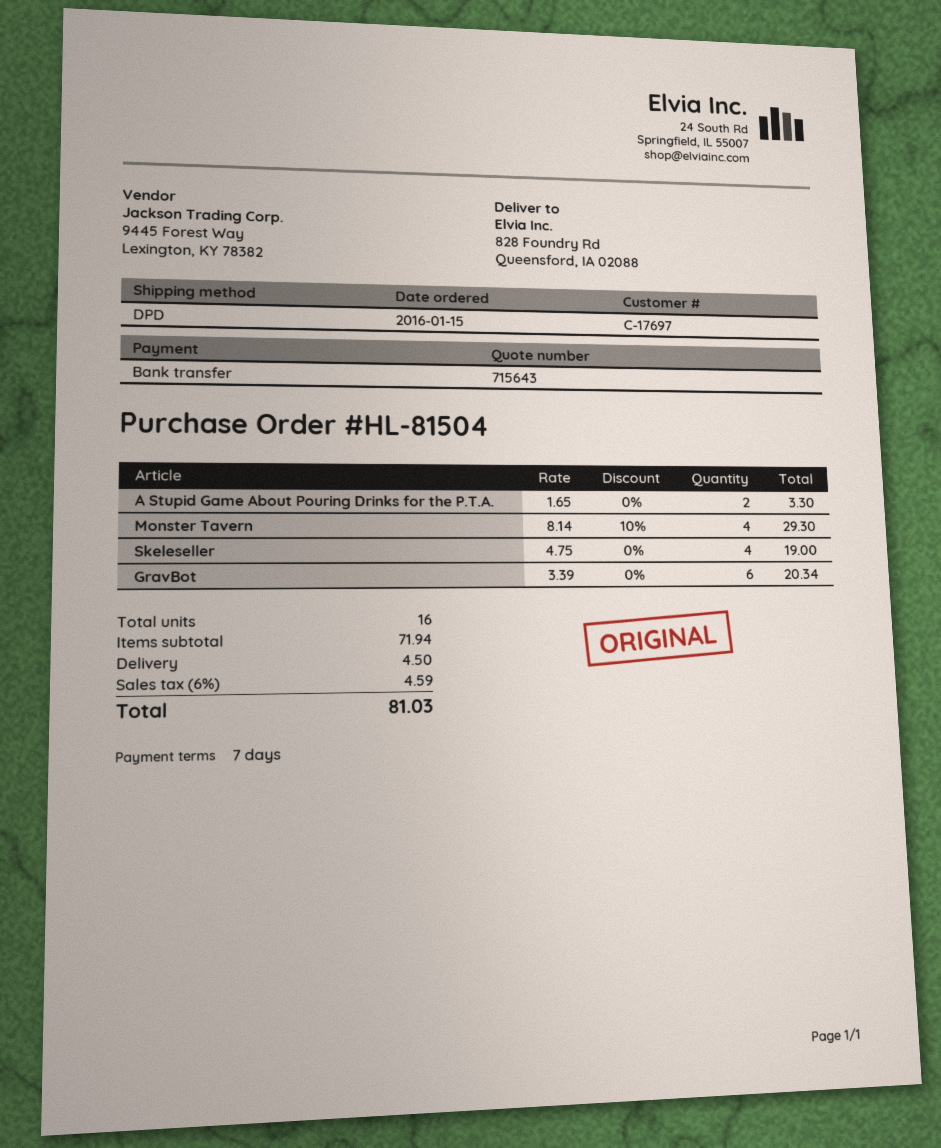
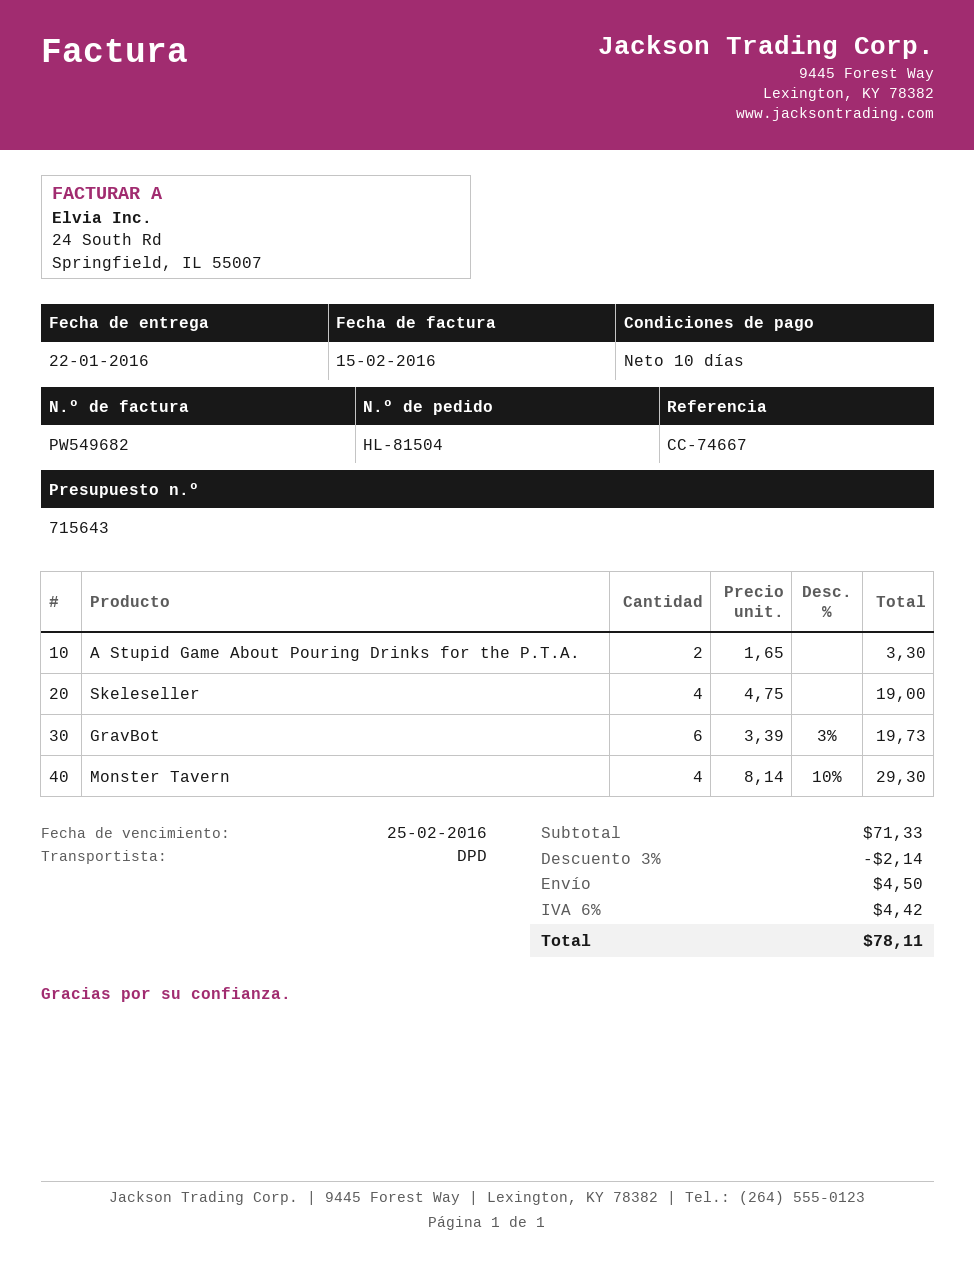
payment terms: 7 days -> 10 days
GravBot: 6 x 3.39 = 20.34 -> 6 x 3.39 - 3% = 19.73
subtotal: 71.94 -> 71.33
discount: none -> 3% = 2.14
tax: 6% = 4.59 -> 6% = 4.42
total: 81.03 -> 78.11

